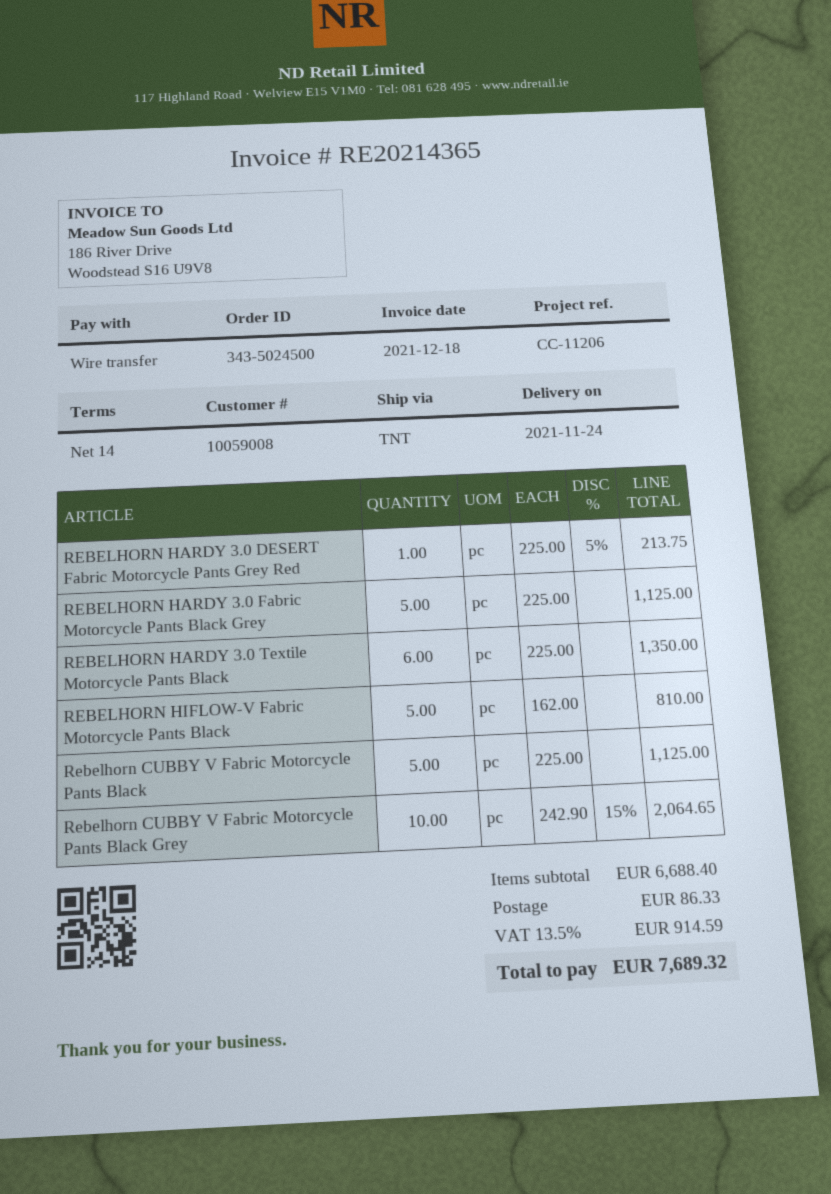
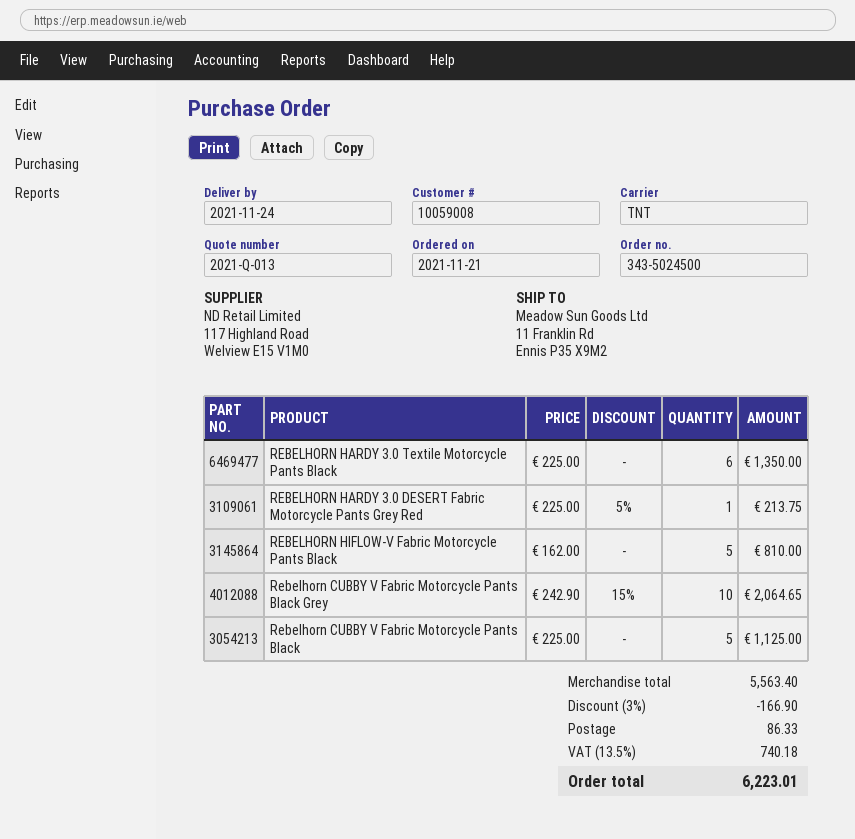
REBELHORN HARDY 3.0 Fabric Motorcycle Pants Black Grey: 5 x 225.00 = 1125.00 -> none
subtotal: 6688.40 -> 5563.40
discount: none -> 3% = 166.90
tax: 13.5% = 914.59 -> 13.5% = 740.18
total: 7689.32 -> 6223.01

